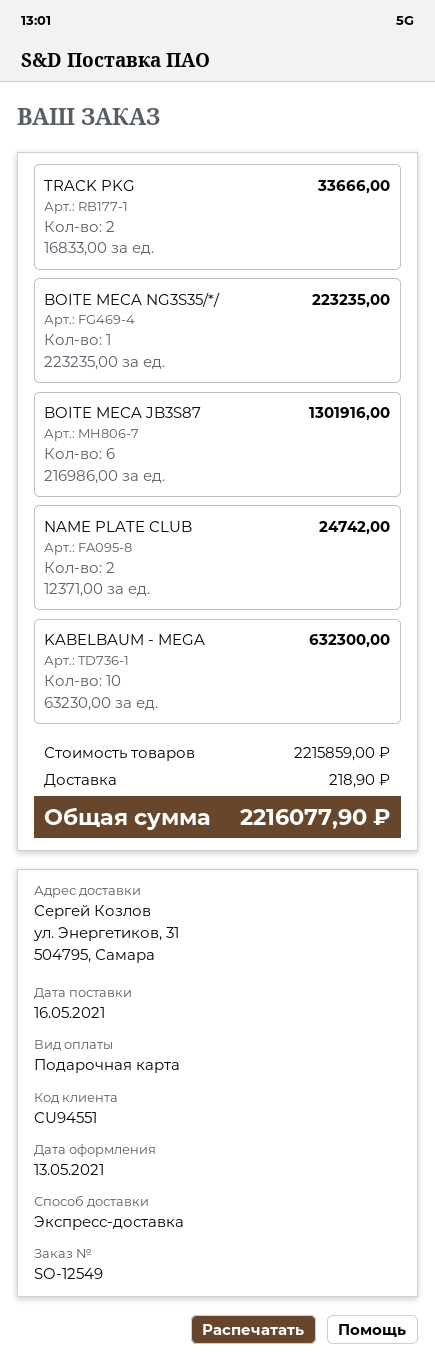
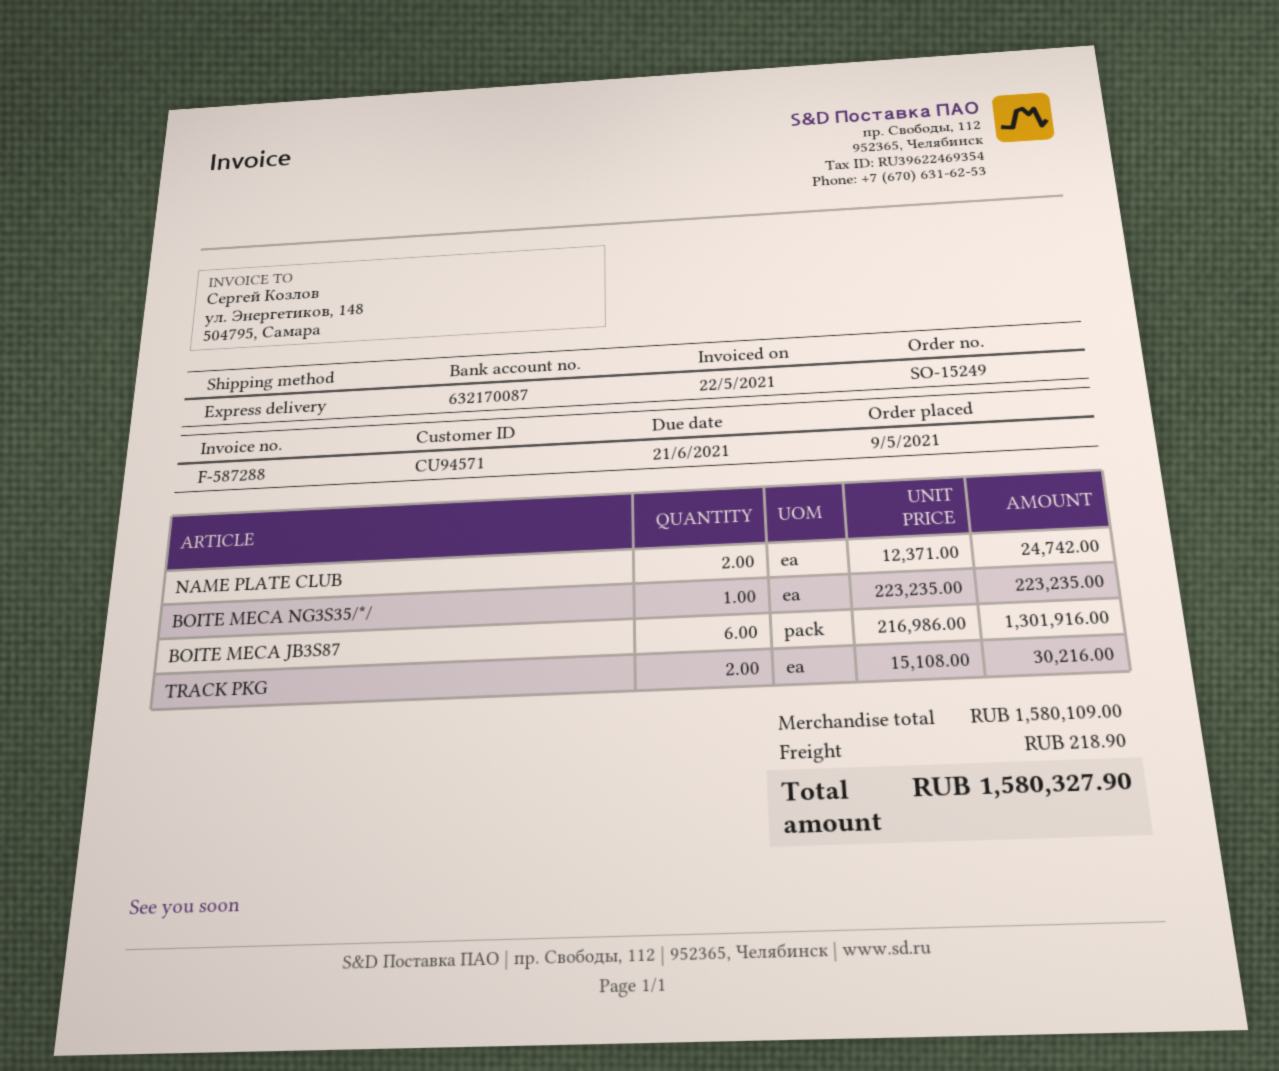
order number: SO-12549 -> SO-15249
order date: 2021-05-13 -> 2021-05-09
customer number: CU94551 -> CU94571
TRACK PKG: 2 x 16833.00 = 33666.00 -> 2 x 15108.00 = 30216.00
KABELBAUM - MEGA: 10 x 63230.00 = 632300.00 -> none
subtotal: 2215859.00 -> 1580109.00
total: 2216077.90 -> 1580327.90

